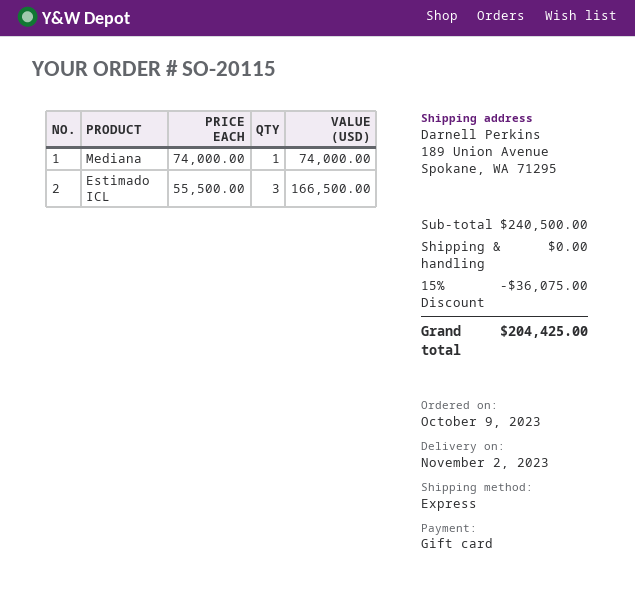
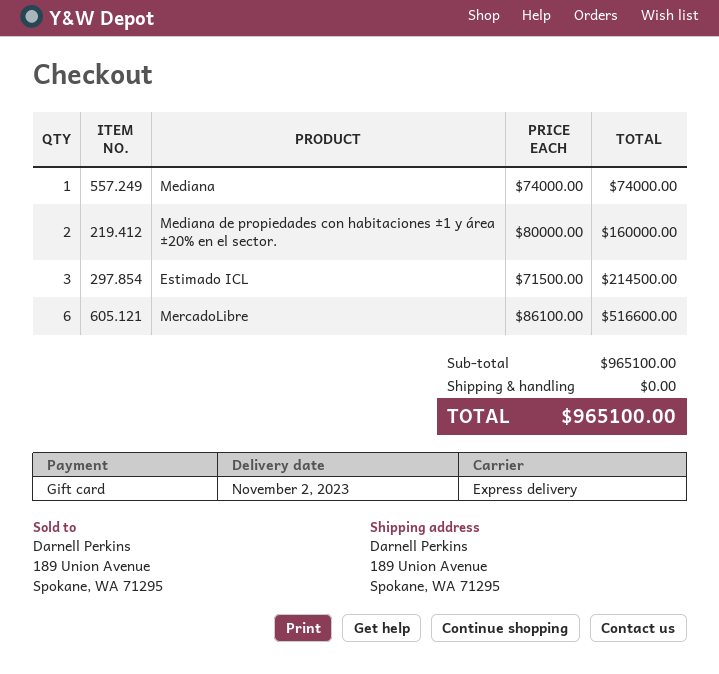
Estimado ICL: 3 x 55500.00 = 166500.00 -> 3 x 71500.00 = 214500.00
Mediana de propiedades con habitaciones ±1 y área ±20% en el sector.: none -> 2 x 80000.00 = 160000.00
MercadoLibre: none -> 6 x 86100.00 = 516600.00
subtotal: 240500.00 -> 965100.00
discount: 15% = 36075.00 -> none
total: 204425.00 -> 965100.00

